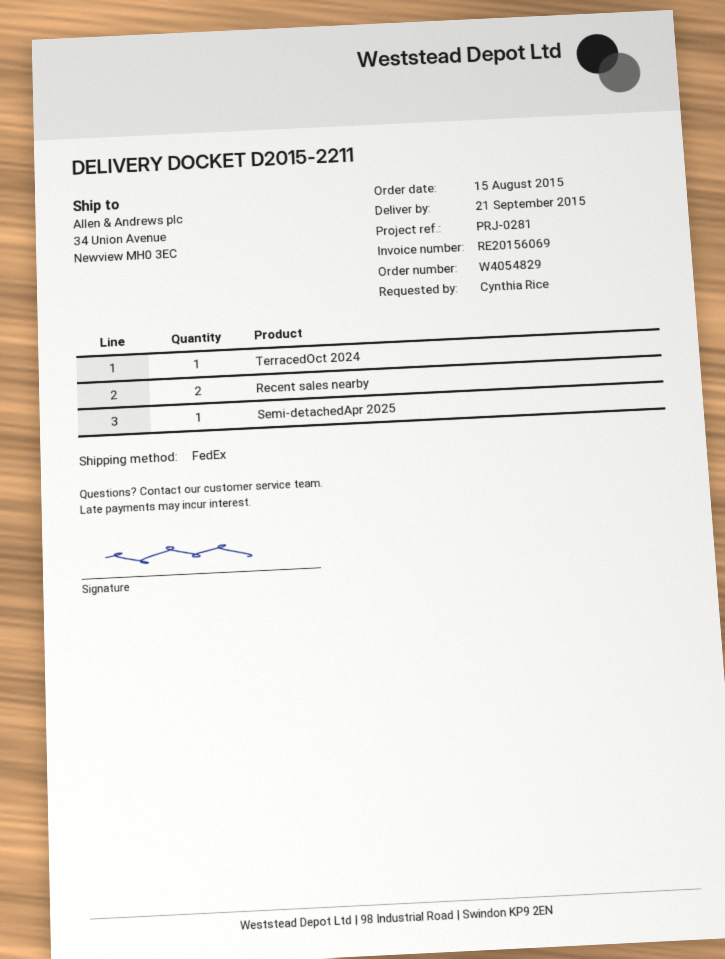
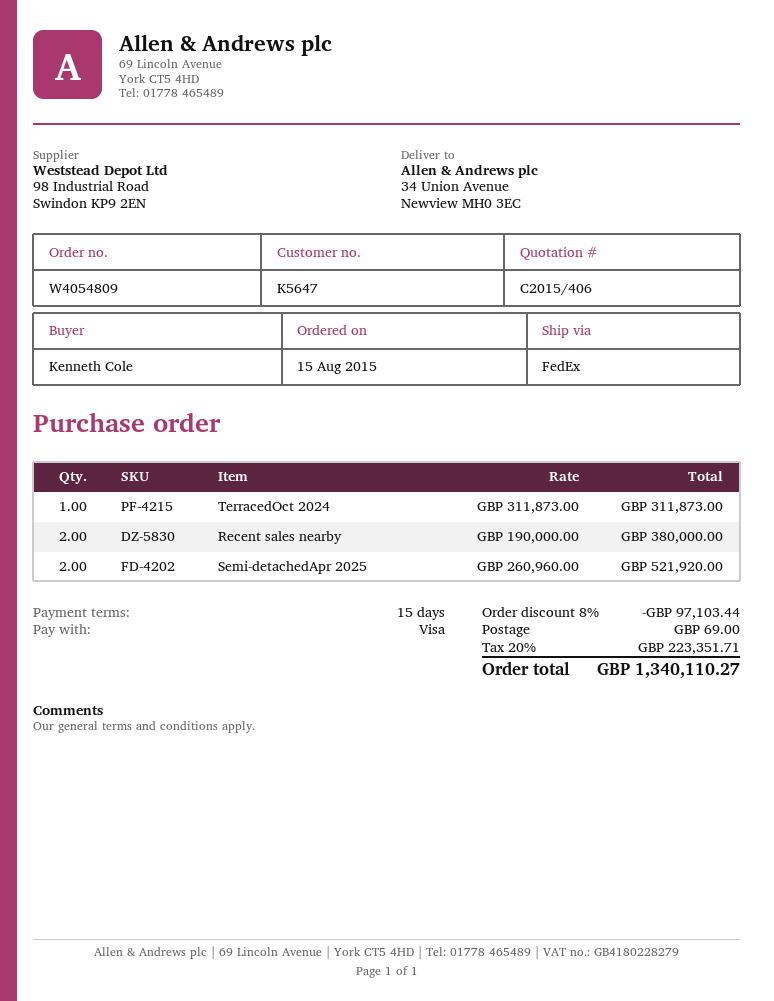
order number: W4054829 -> W4054809
ordered by: Cynthia Rice -> Kenneth Cole
Semi-detachedApr 2025: 1 -> 2

